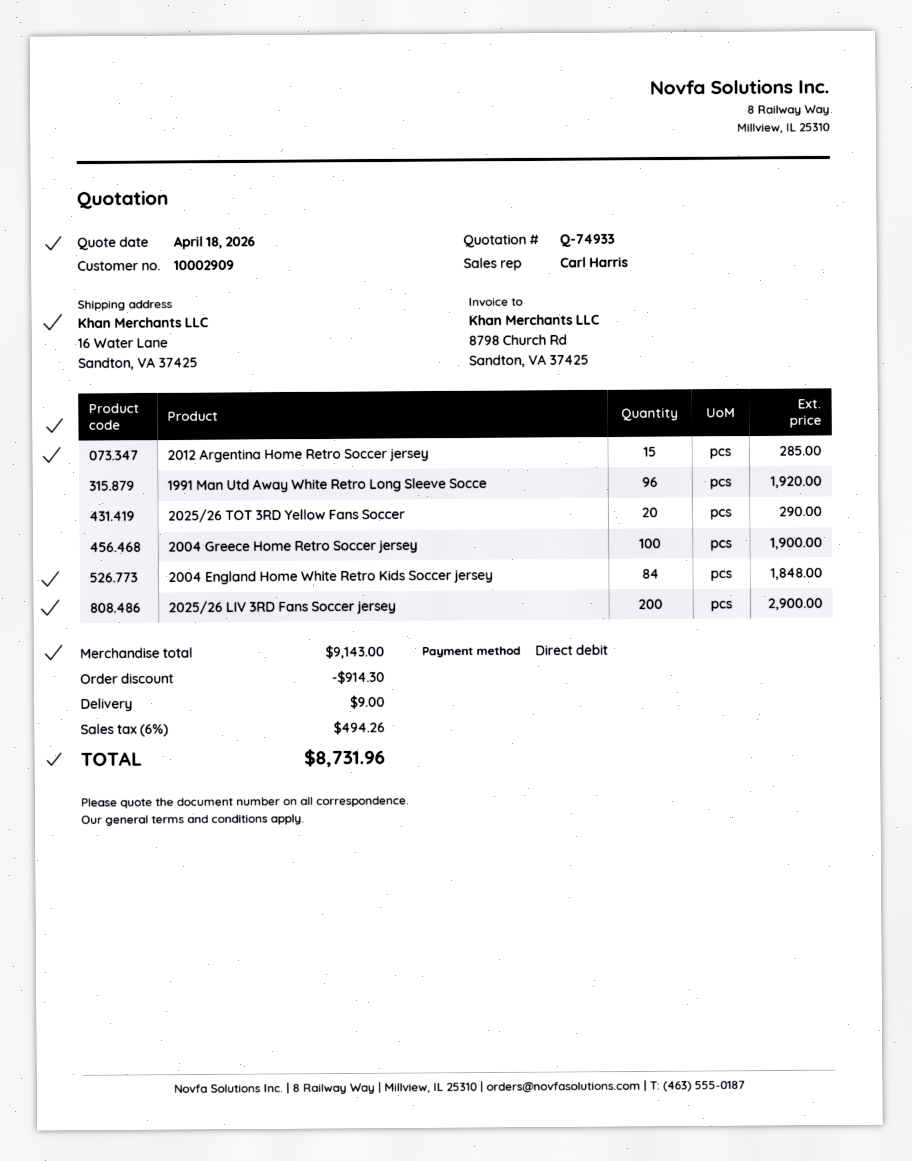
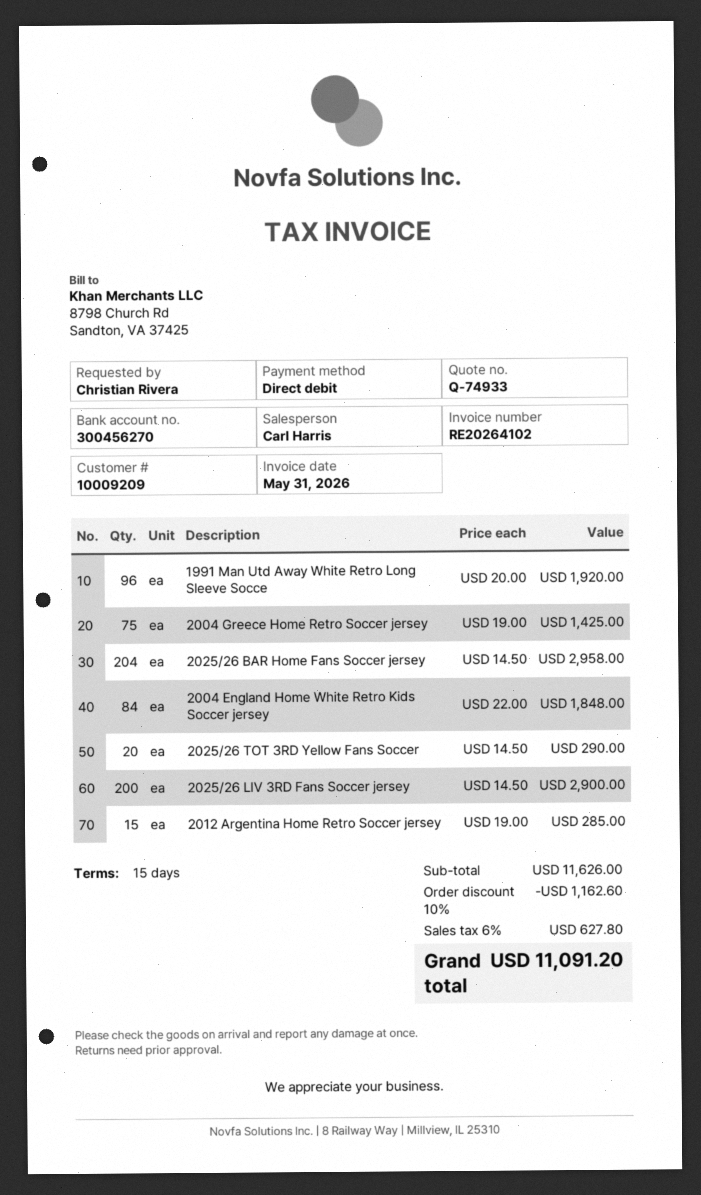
customer number: 10002909 -> 10009209
2004 Greece Home Retro Soccer jersey: 100 for 1900.00 -> 75 for 1425.00
2025/26 BAR Home Fans Soccer jersey: none -> 204 for 2958.00
subtotal: 9143.00 -> 11626.00
discount: 914.30 -> 1162.60
shipping: 9.00 -> none
tax: 6% = 494.26 -> 6% = 627.80
total: 8731.96 -> 11091.20

